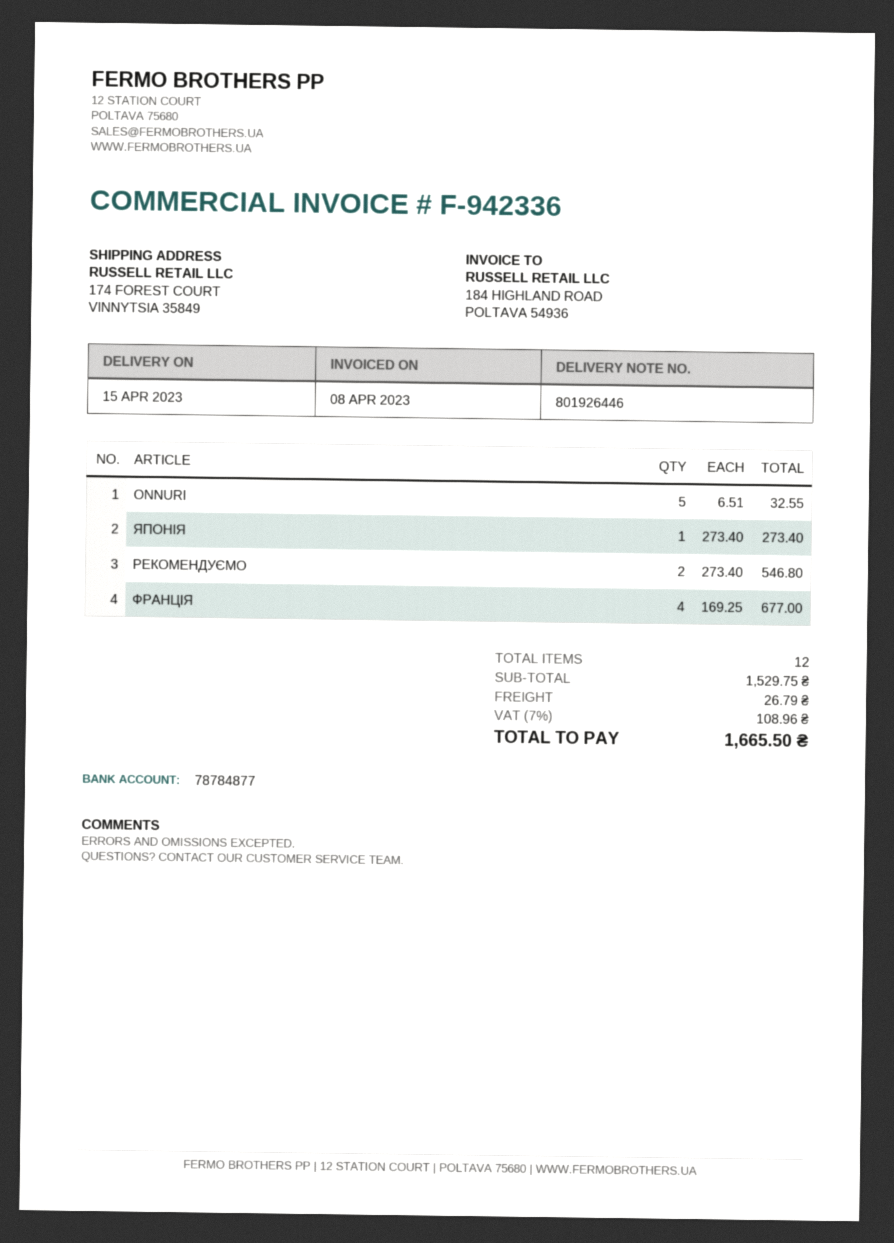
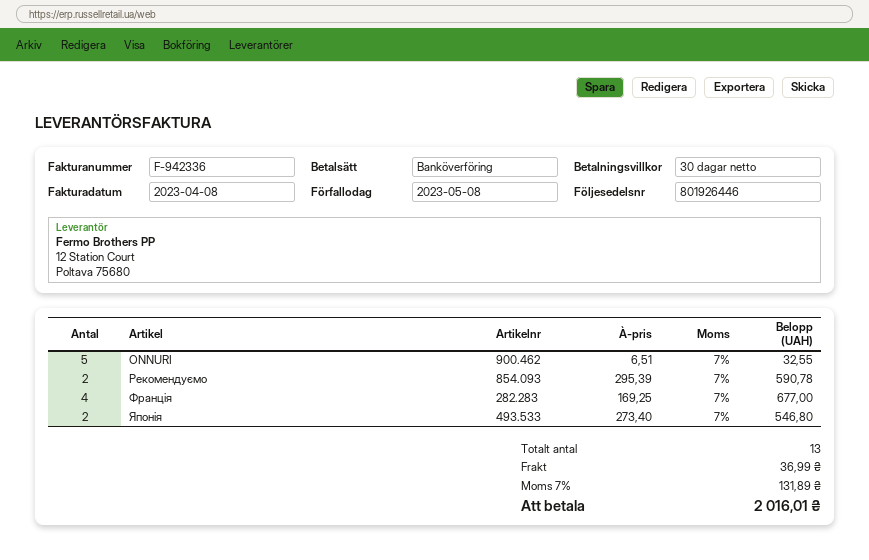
ЯПОНІЯ: 1 x 273.40 = 273.40 -> 2 x 273.40 = 546.80
РЕКОМЕНДУЄМО: 2 x 273.40 = 546.80 -> 2 x 295.39 = 590.78
total quantity: 12 -> 13
shipping: 26.79 -> 36.99
tax: 7% = 108.96 -> 7% = 131.89
total: 1665.50 -> 2016.01

